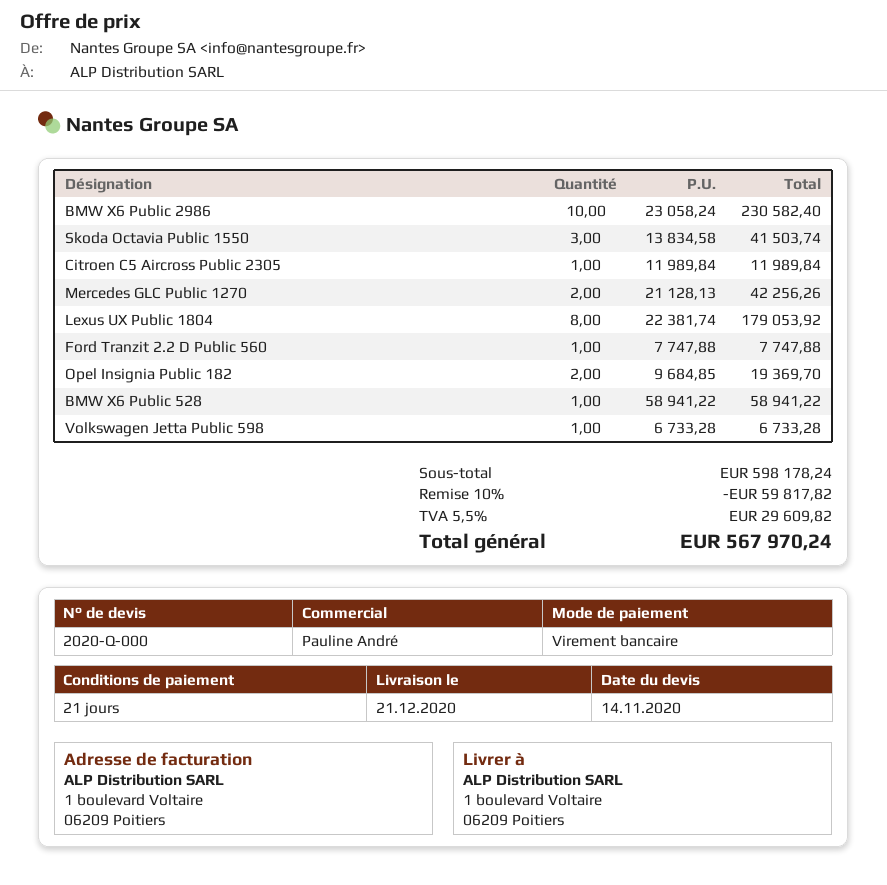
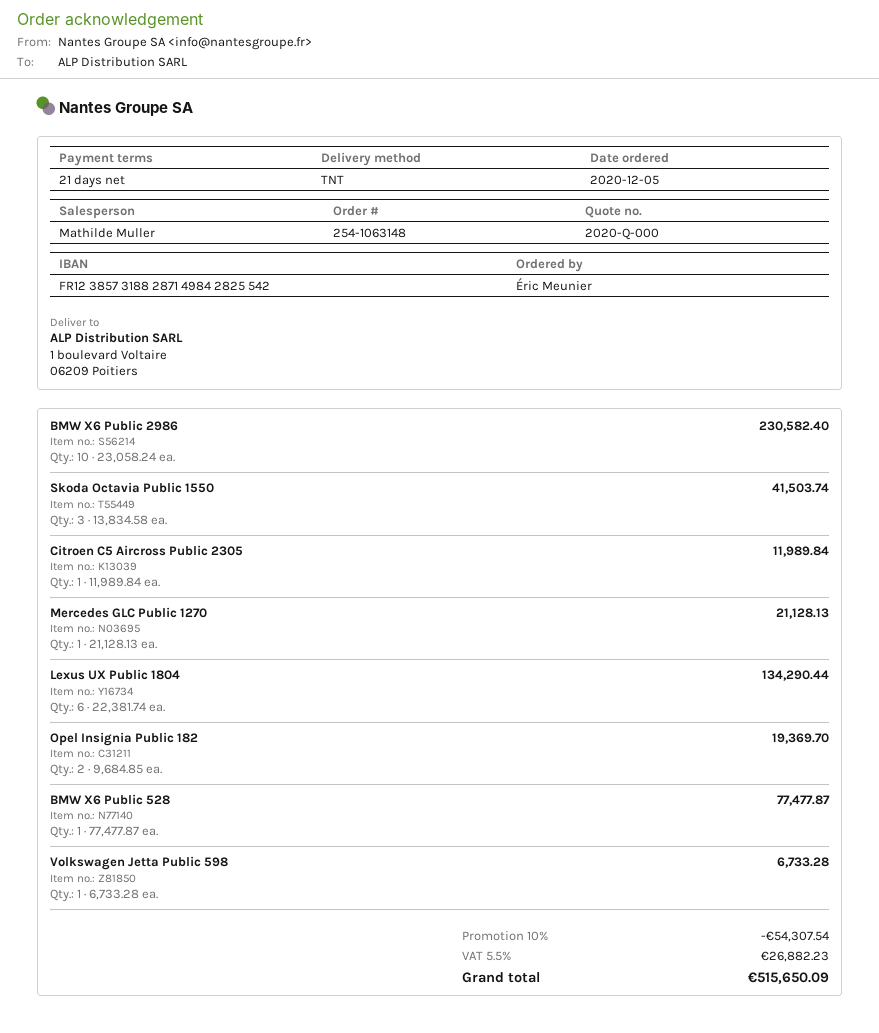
sales rep: Pauline André -> Mathilde Muller
Mercedes GLC Public 1270: 2 x 21128.13 = 42256.26 -> 1 x 21128.13 = 21128.13
Lexus UX Public 1804: 8 x 22381.74 = 179053.92 -> 6 x 22381.74 = 134290.44
Ford Tranzit 2.2 D Public 560: 1 x 7747.88 = 7747.88 -> none
BMW X6 Public 528: 1 x 58941.22 = 58941.22 -> 1 x 77477.87 = 77477.87
discount: 10% = 59817.82 -> 10% = 54307.54
tax: 5.5% = 29609.82 -> 5.5% = 26882.23
total: 567970.24 -> 515650.09

